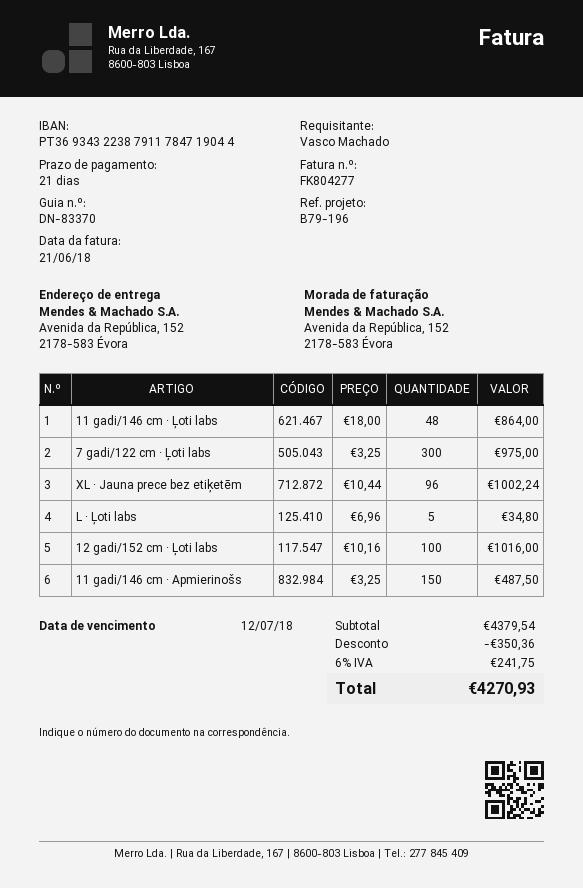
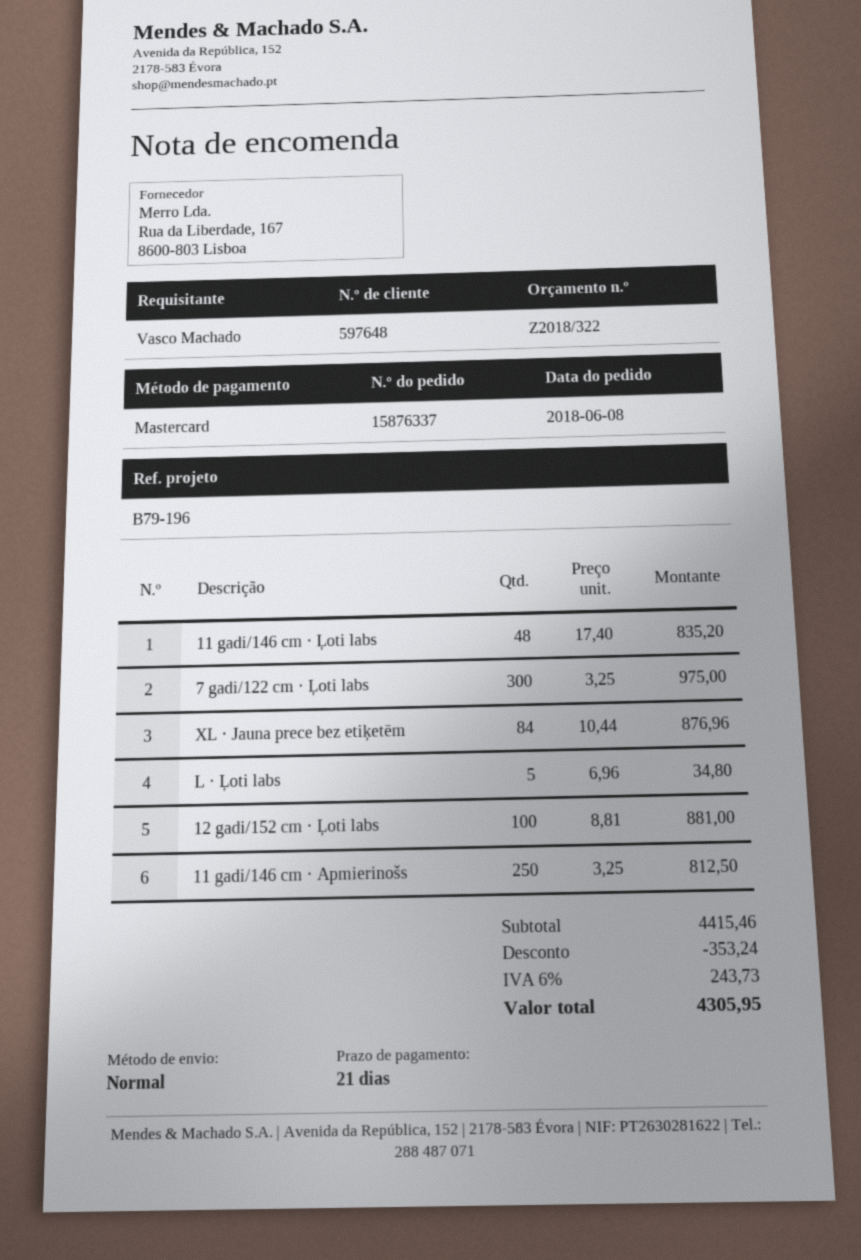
11 gadi/146 cm · Ļoti labs: 48 x 18.00 = 864.00 -> 48 x 17.40 = 835.20
XL · Jauna prece bez etiķetēm: 96 x 10.44 = 1002.24 -> 84 x 10.44 = 876.96
12 gadi/152 cm · Ļoti labs: 100 x 10.16 = 1016.00 -> 100 x 8.81 = 881.00
11 gadi/146 cm · Apmierinošs: 150 x 3.25 = 487.50 -> 250 x 3.25 = 812.50
subtotal: 4379.54 -> 4415.46
discount: 350.36 -> 353.24
tax: 6% = 241.75 -> 6% = 243.73
total: 4270.93 -> 4305.95

